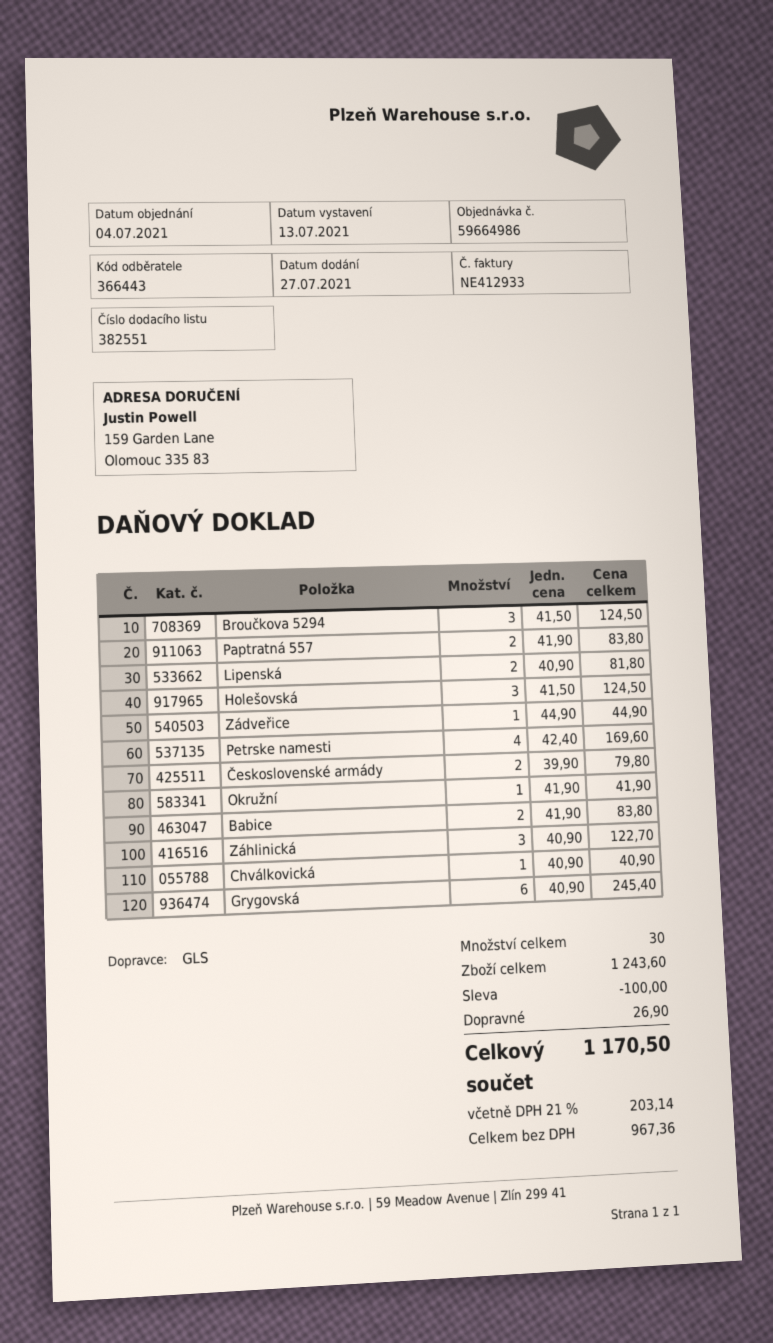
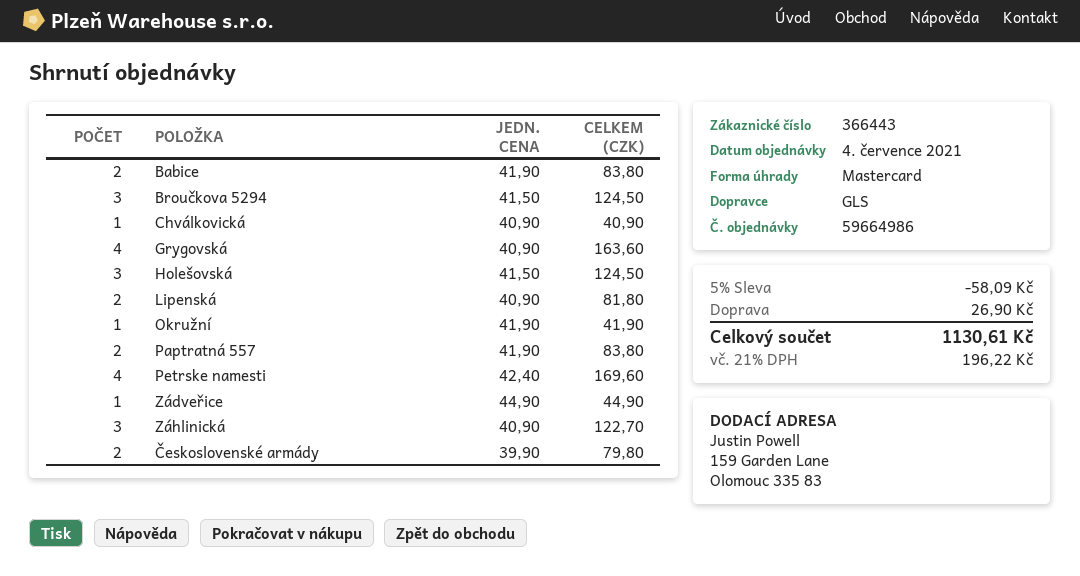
Grygovská: 6 x 40.90 = 245.40 -> 4 x 40.90 = 163.60
discount: 100.00 -> 58.09
tax: 21% = 203.14 -> 21% = 196.22
total: 1170.50 -> 1130.61

